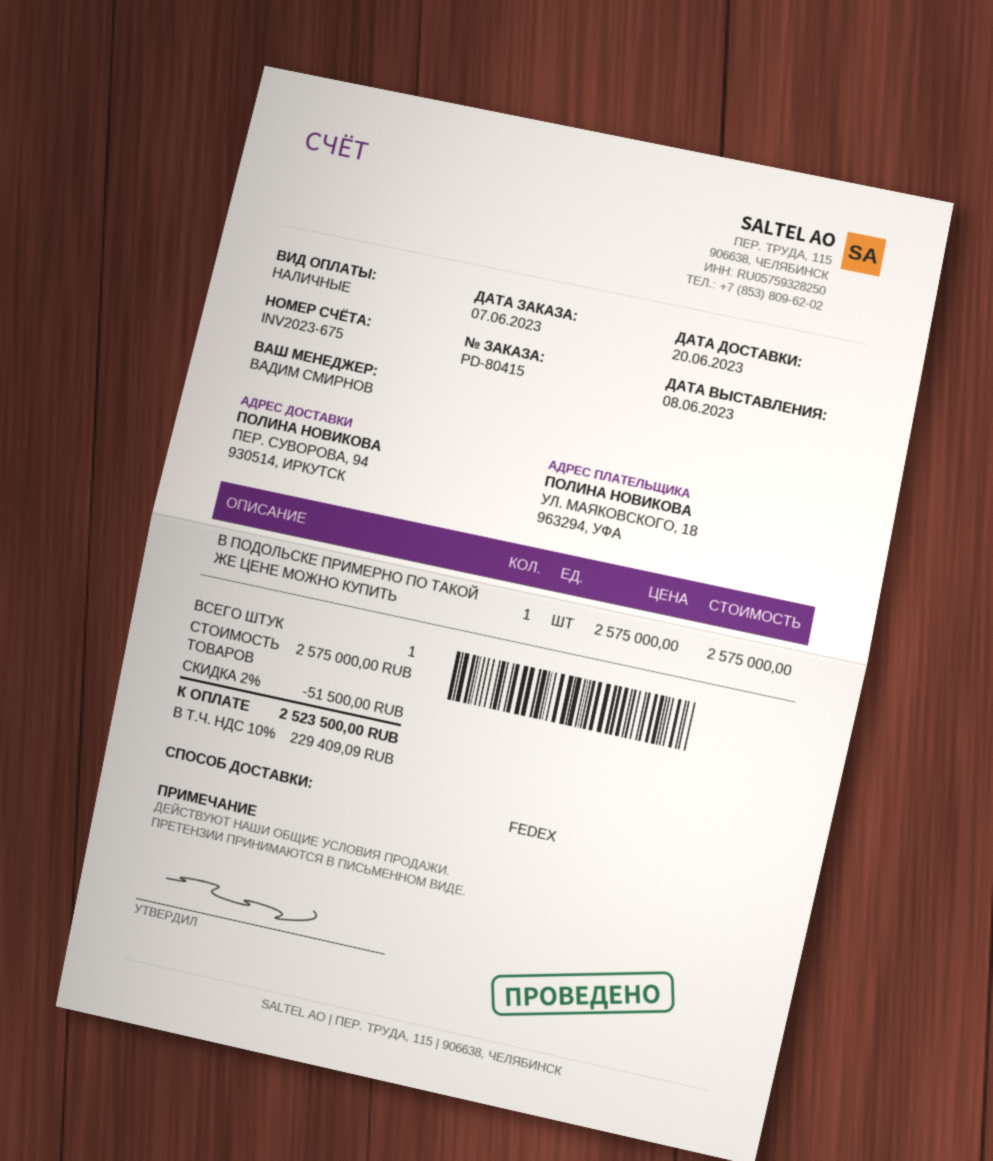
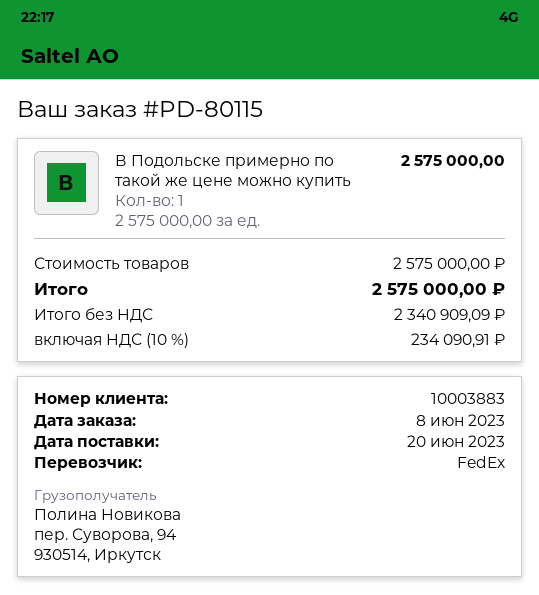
order number: PD-80415 -> PD-80115
order date: 2023-06-07 -> 2023-06-08
discount: 2% = 51500.00 -> none
tax: 10% = 229409.09 -> 10% = 234090.91
total: 2523500.00 -> 2575000.00

